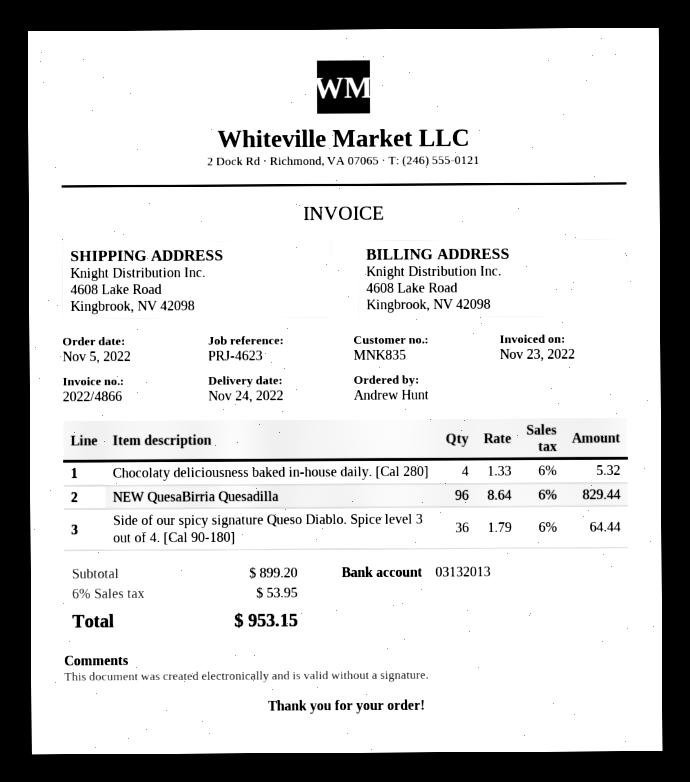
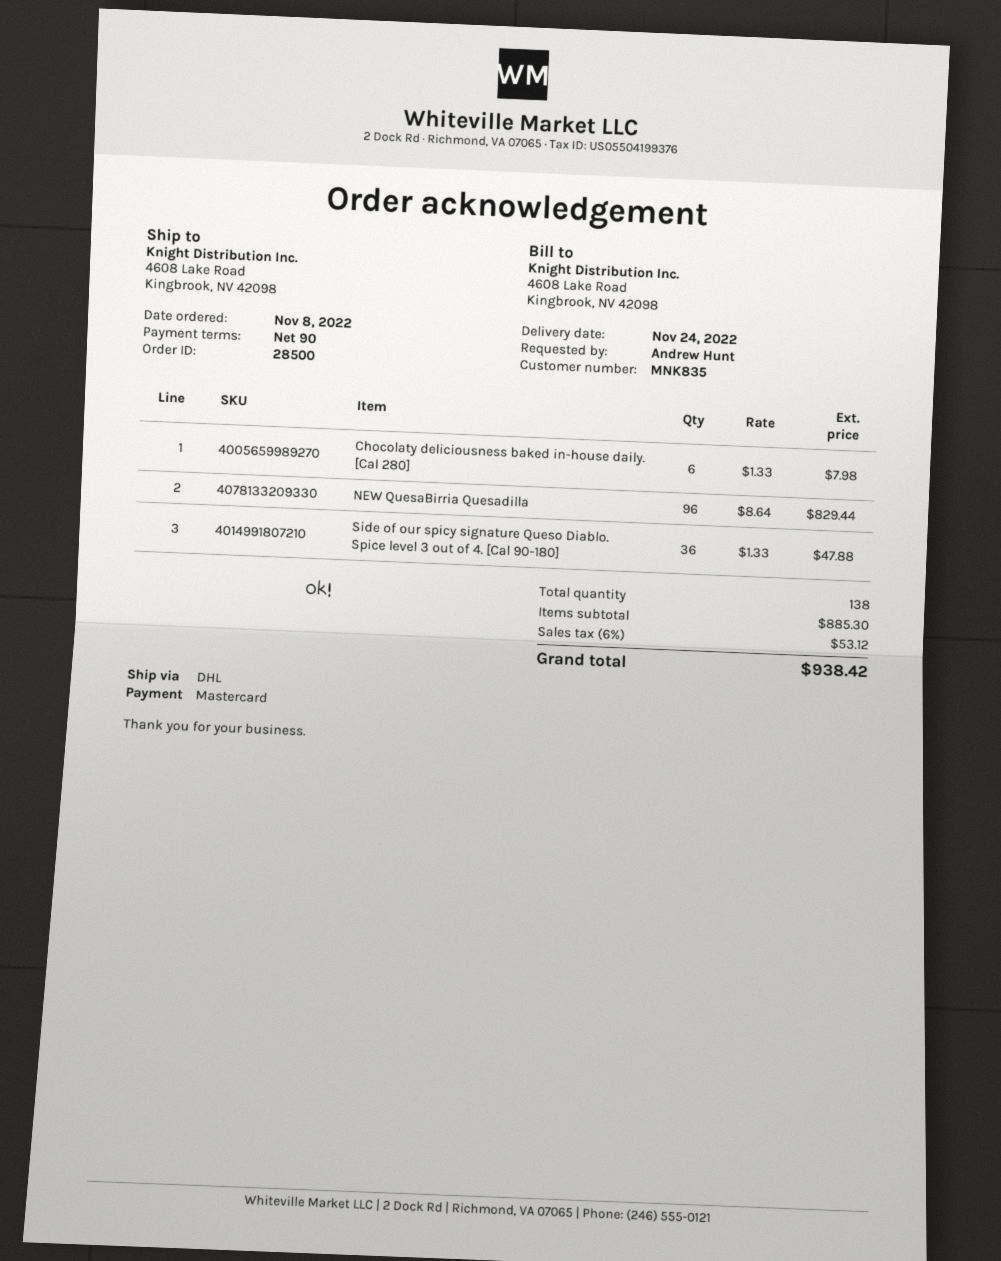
order date: 2022-11-05 -> 2022-11-08
Chocolaty deliciousness baked in-house daily. [Cal 280]: 4 x 1.33 = 5.32 -> 6 x 1.33 = 7.98
Side of our spicy signature Queso Diablo. Spice level 3 out of 4. [Cal 90-180]: 36 x 1.79 = 64.44 -> 36 x 1.33 = 47.88
subtotal: 899.20 -> 885.30
tax: 6% = 53.95 -> 6% = 53.12
total: 953.15 -> 938.42

